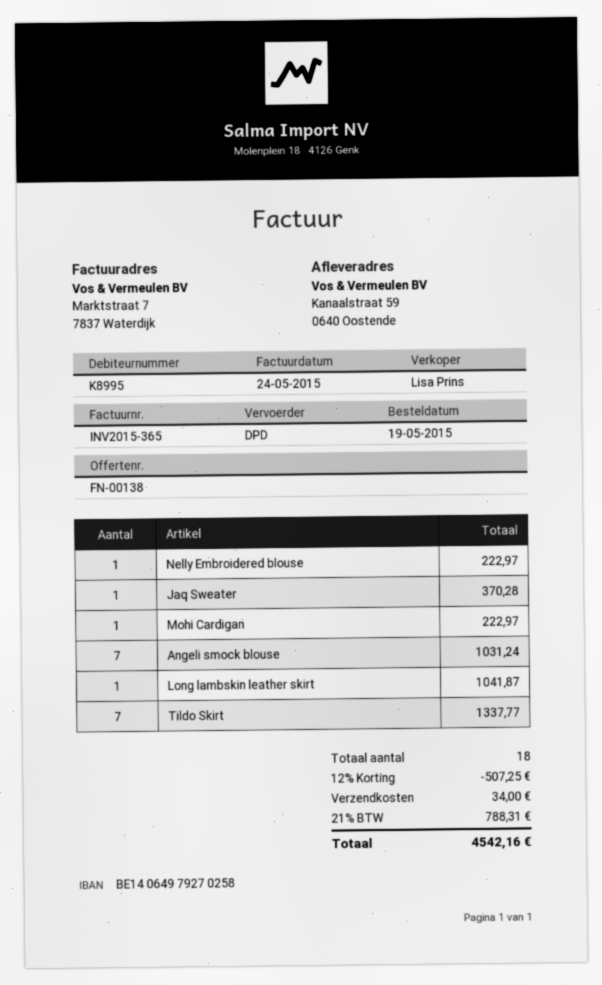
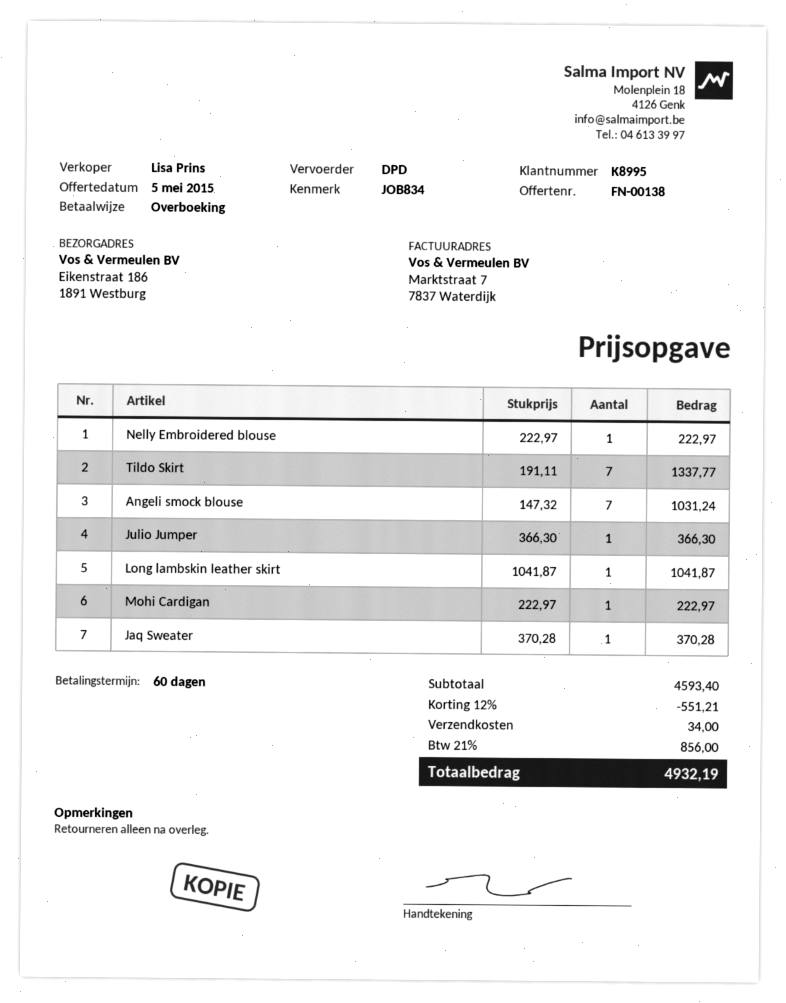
ship to: Kanaalstraat 59, 0640 Oostende -> Eikenstraat 186, 1891 Westburg
Julio Jumper: none -> 1 for 366.30
discount: 12% = 507.25 -> 12% = 551.21
tax: 21% = 788.31 -> 21% = 856.00
total: 4542.16 -> 4932.19

